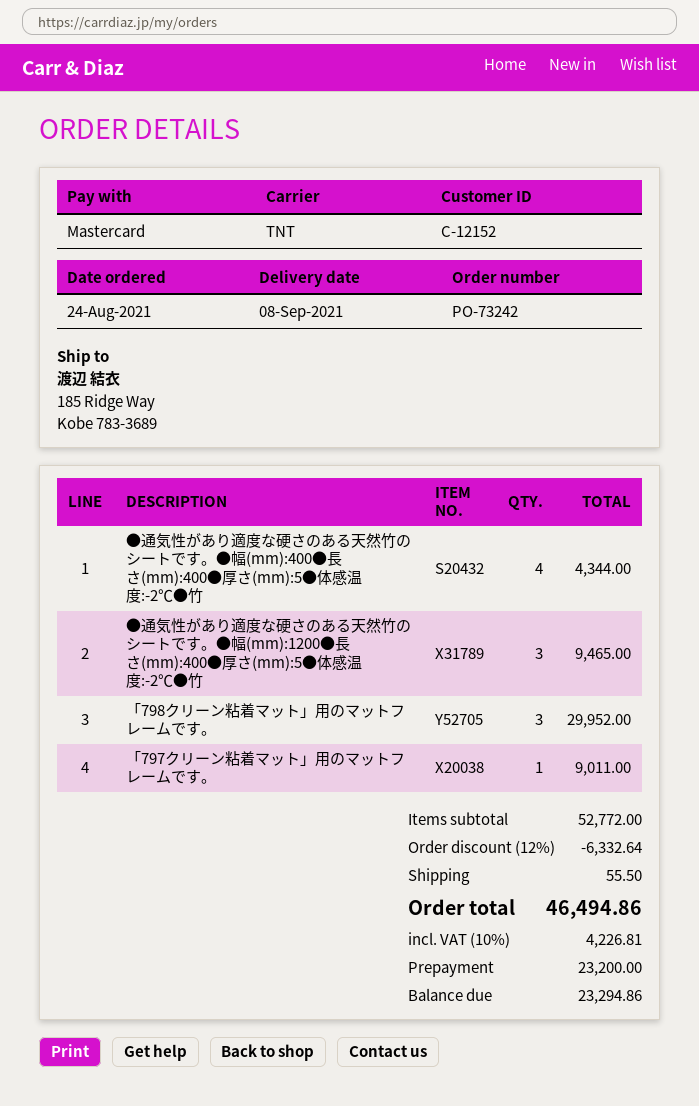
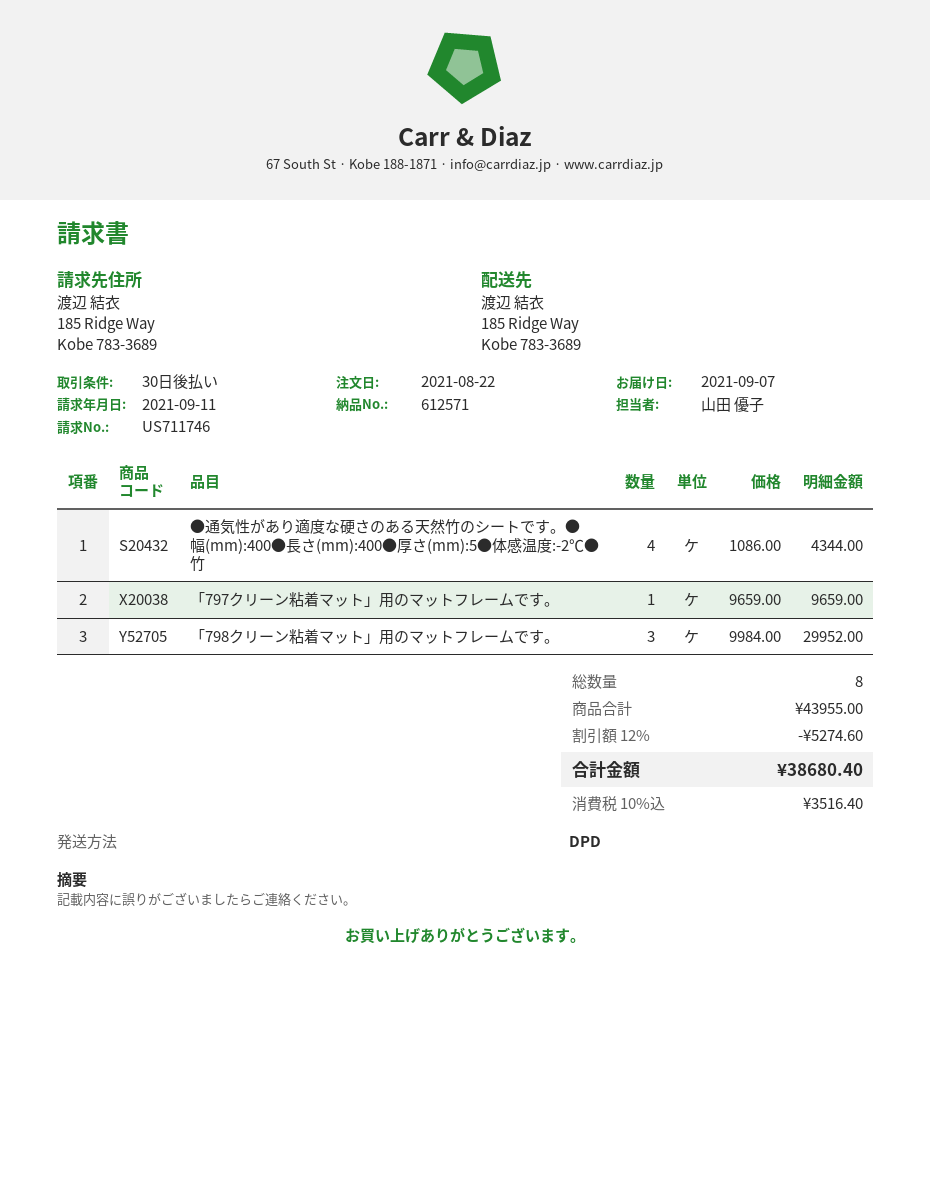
order date: 2021-08-24 -> 2021-08-22
delivery date: 2021-09-08 -> 2021-09-07
shipping method: TNT -> DPD
●通気性があり適度な硬さのある天然竹のシートです。●幅(mm):1200●長さ(mm):400●厚さ(mm):5●体感温度:-2℃●竹: 3 for 9465.00 -> none
「797クリーン粘着マット」用のマットフレームです。: 1 for 9011.00 -> 1 for 9659.00
subtotal: 52772.00 -> 43955.00
discount: 12% = 6332.64 -> 12% = 5274.60
shipping: 55.50 -> none
tax: 10% = 4226.81 -> 10% = 3516.40
total: 46494.86 -> 38680.40

